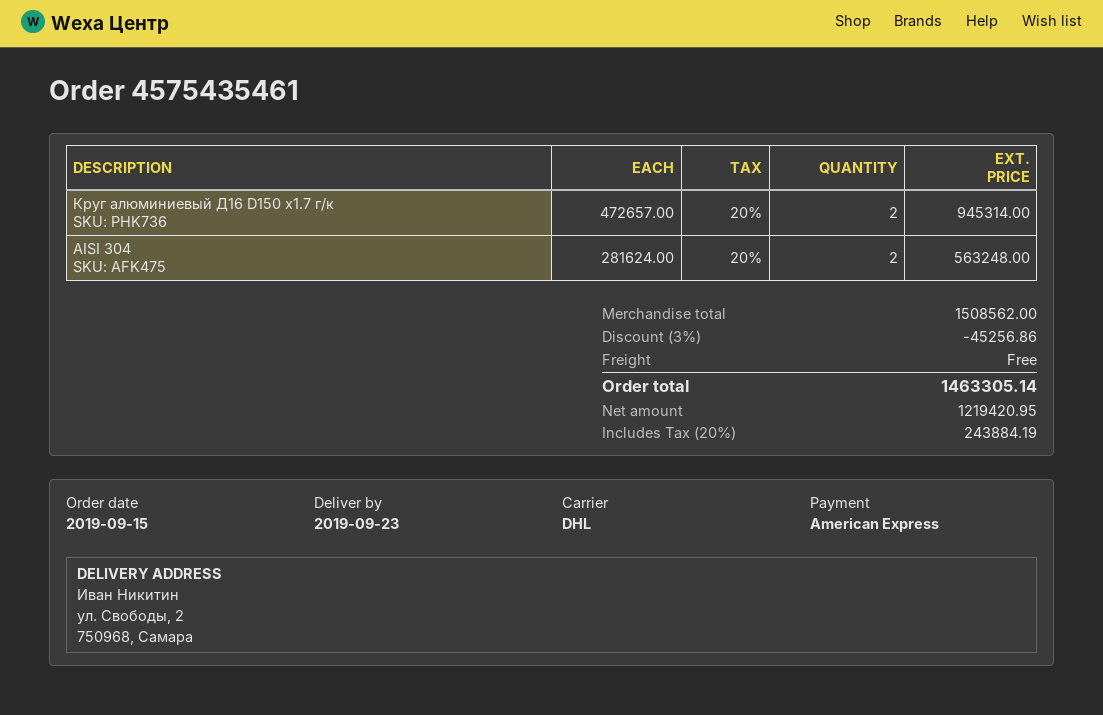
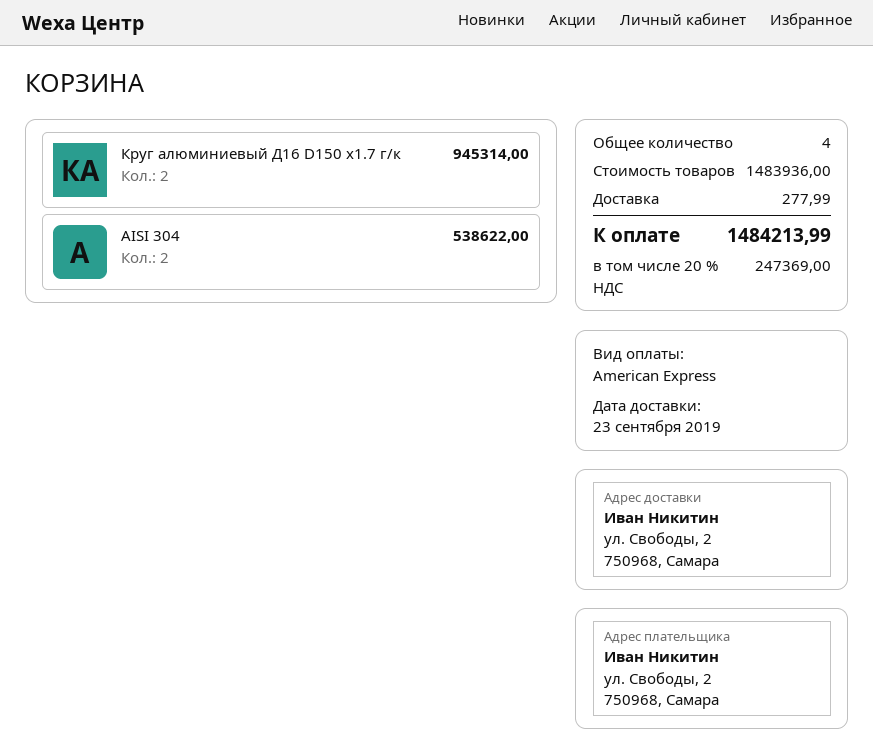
AISI 304: 2 for 563248.00 -> 2 for 538622.00
subtotal: 1508562.00 -> 1483936.00
discount: 3% = 45256.86 -> none
shipping: 0.00 -> 277.99
tax: 20% = 243884.19 -> 20% = 247369.00
total: 1463305.14 -> 1484213.99

